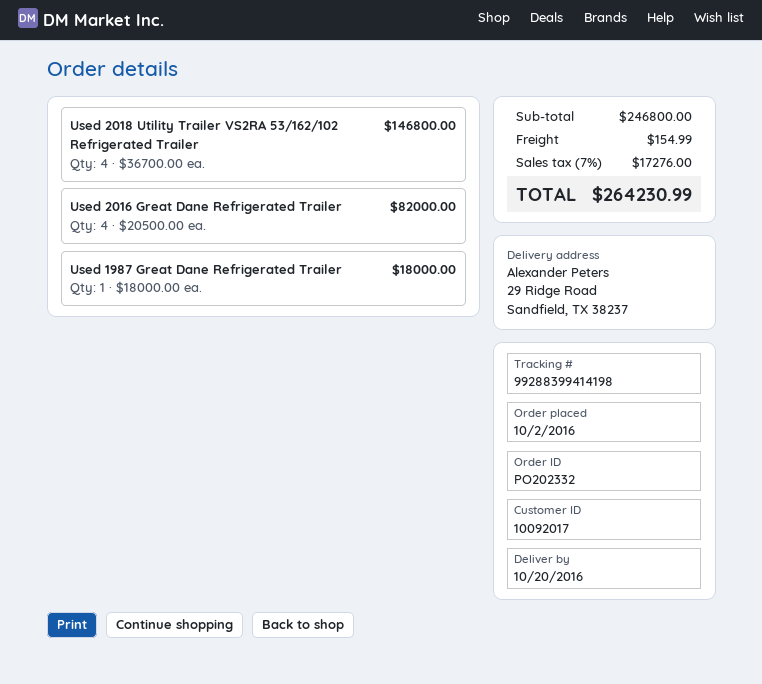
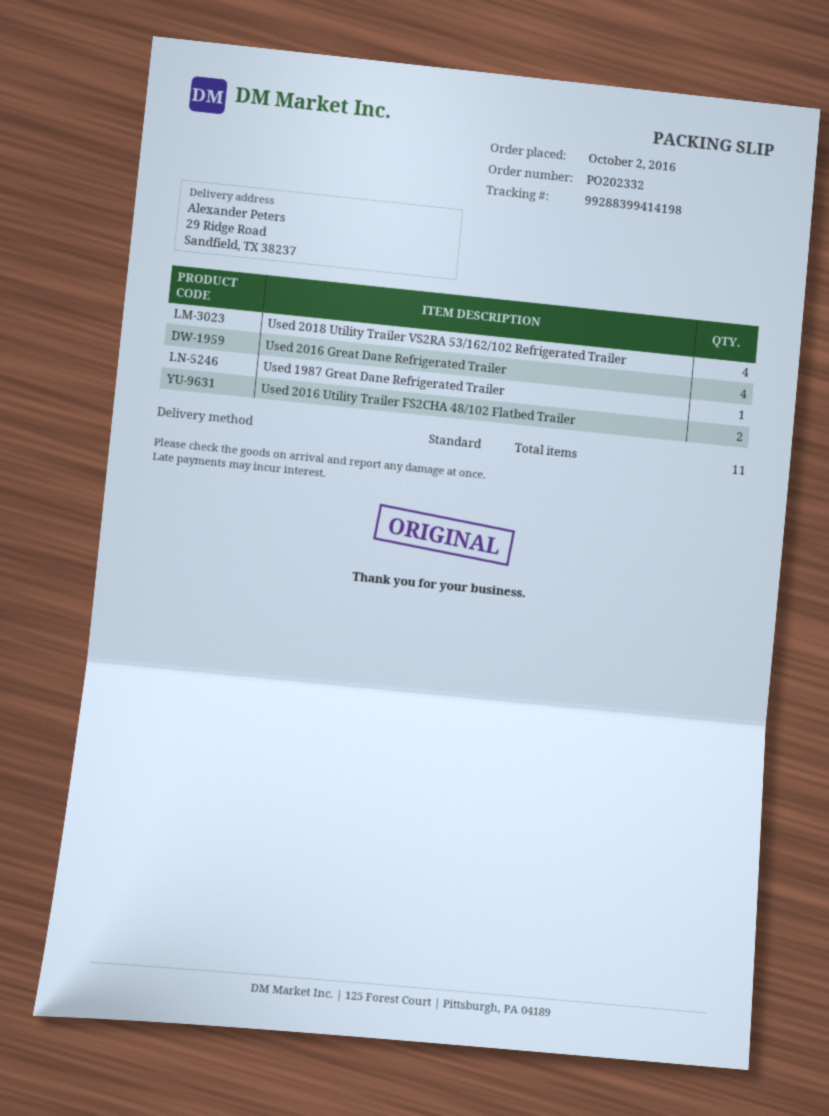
Used 2016 Utility Trailer FS2CHA 48/102 Flatbed Trailer: none -> 2

